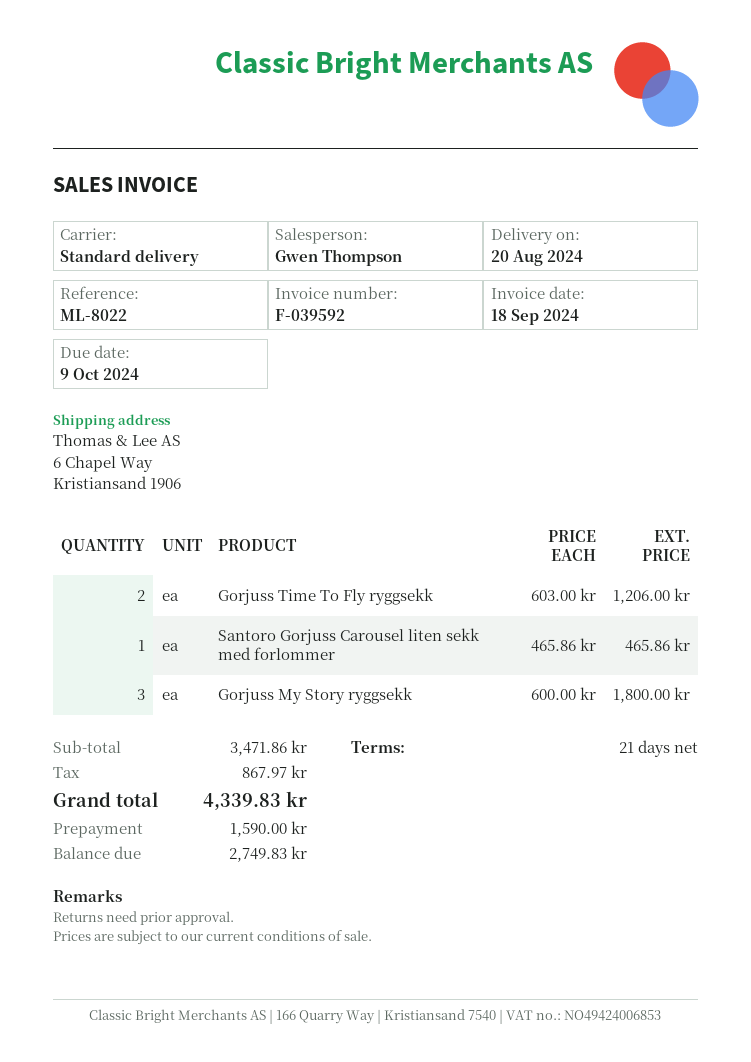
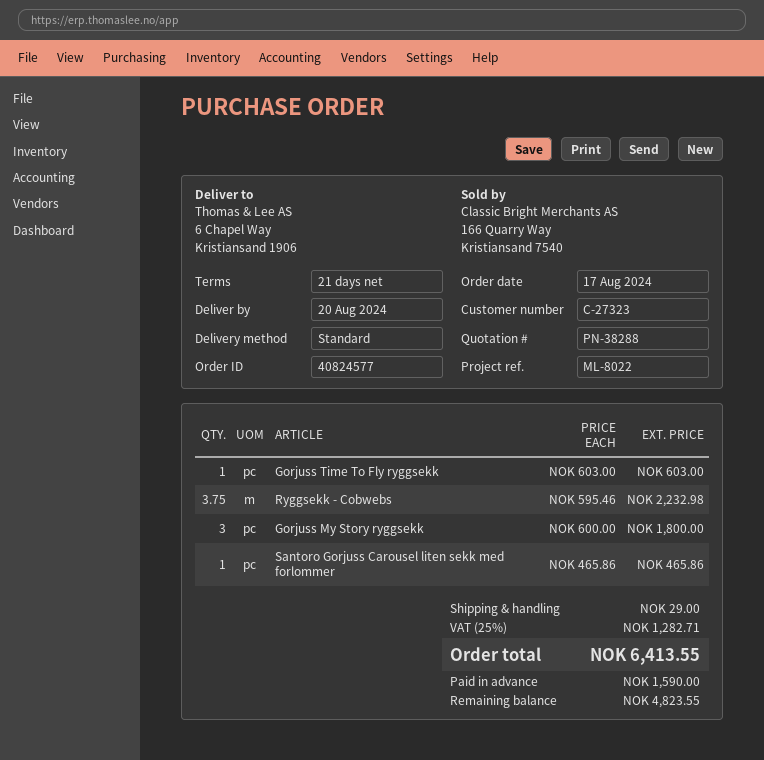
Gorjuss Time To Fly ryggsekk: 2 x 603.00 = 1206.00 -> 1 x 603.00 = 603.00
Ryggsekk - Cobwebs: none -> 3.75 x 595.46 = 2232.98
shipping: none -> 29.00
tax: 867.97 -> 1282.71
total: 4339.83 -> 6413.55
balance: 2749.83 -> 4823.55

